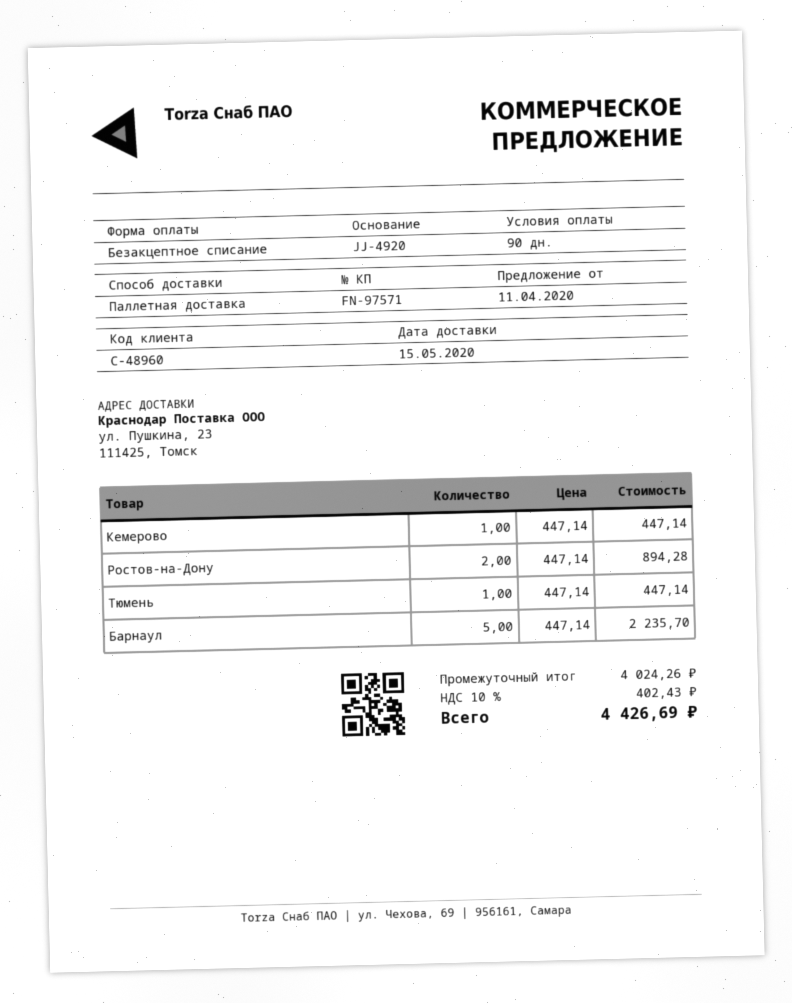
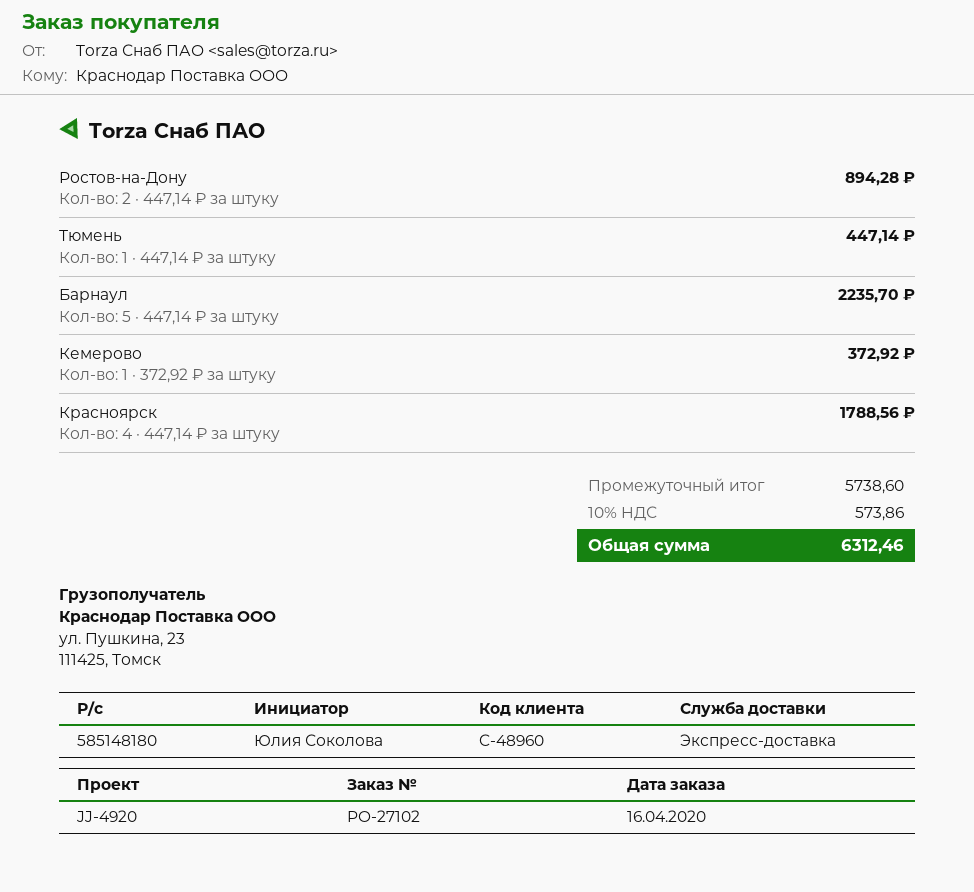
shipping method: pallet freight -> express
Кемерово: 1 x 447.14 = 447.14 -> 1 x 372.92 = 372.92
Красноярск: none -> 4 x 447.14 = 1788.56
subtotal: 4024.26 -> 5738.60
tax: 10% = 402.43 -> 10% = 573.86
total: 4426.69 -> 6312.46

